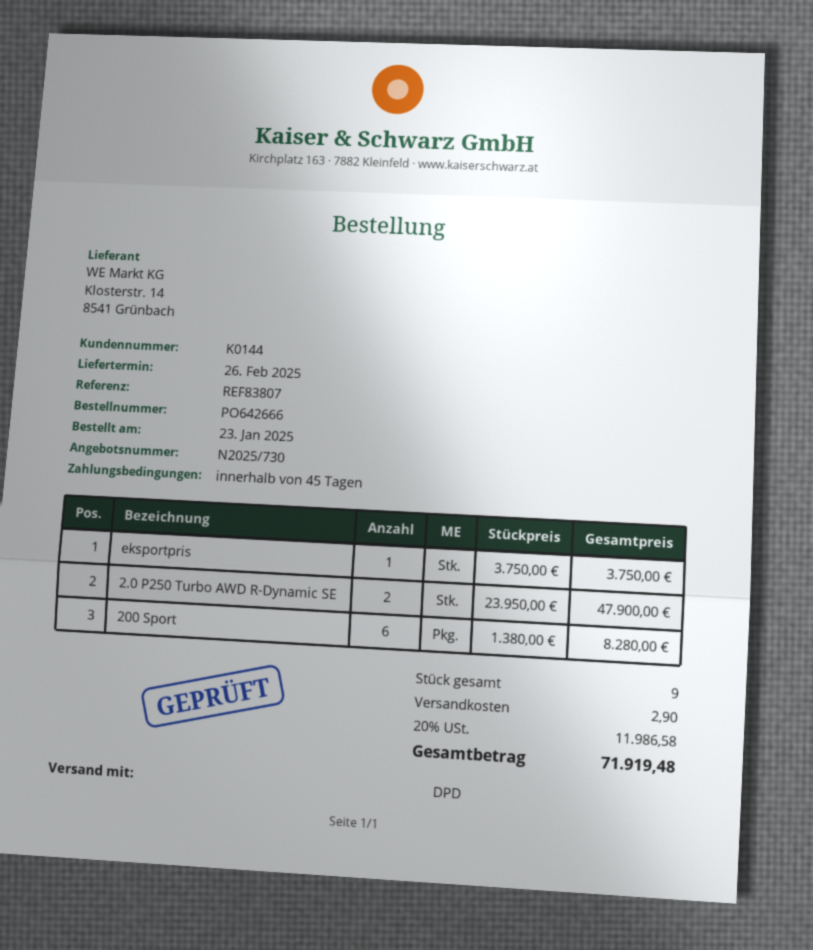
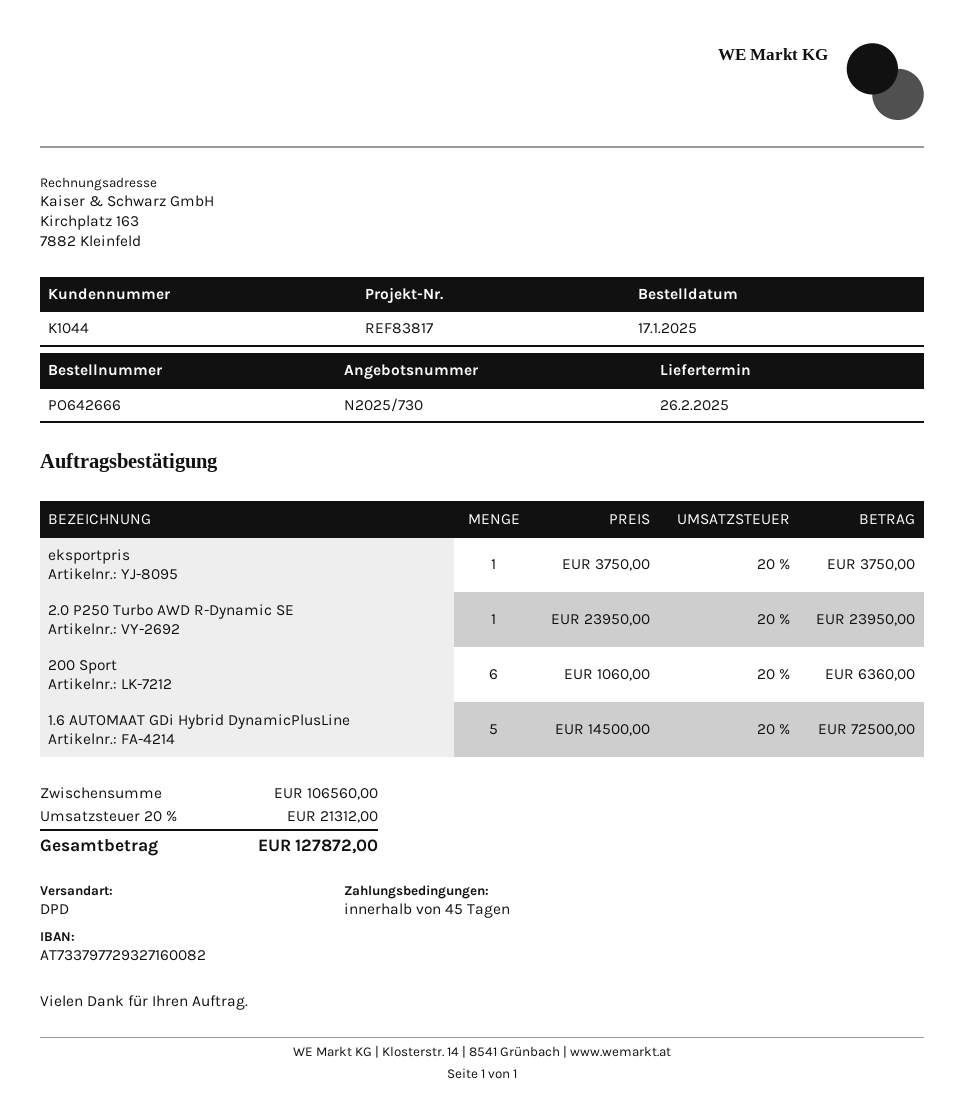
order date: 2025-01-23 -> 2025-01-17
customer number: K0144 -> K1044
reference: REF83807 -> REF83817
2.0 P250 Turbo AWD R-Dynamic SE: 2 x 23950.00 = 47900.00 -> 1 x 23950.00 = 23950.00
200 Sport: 6 x 1380.00 = 8280.00 -> 6 x 1060.00 = 6360.00
1.6 AUTOMAAT GDi Hybrid DynamicPlusLine: none -> 5 x 14500.00 = 72500.00
shipping: 2.90 -> none
tax: 20% = 11986.58 -> 20% = 21312.00
total: 71919.48 -> 127872.00

